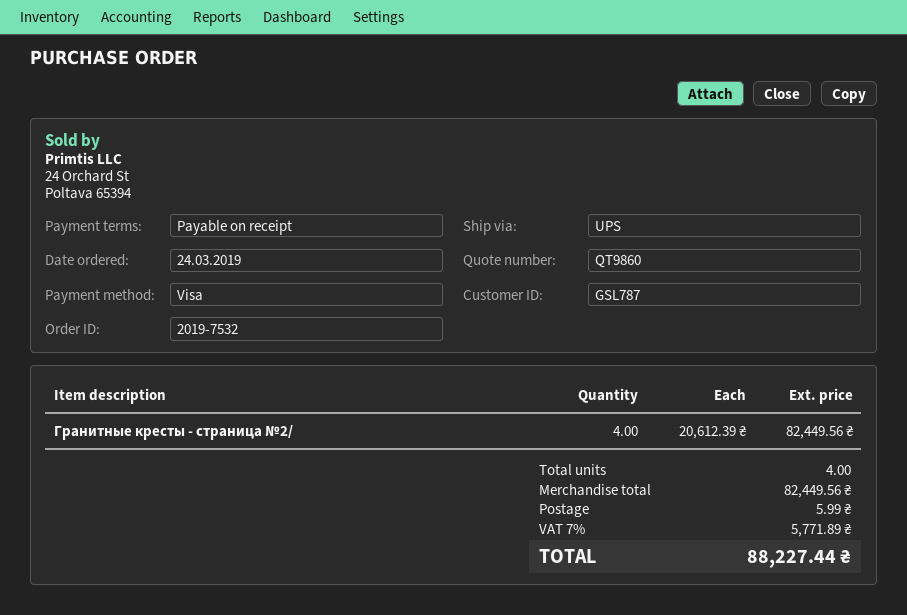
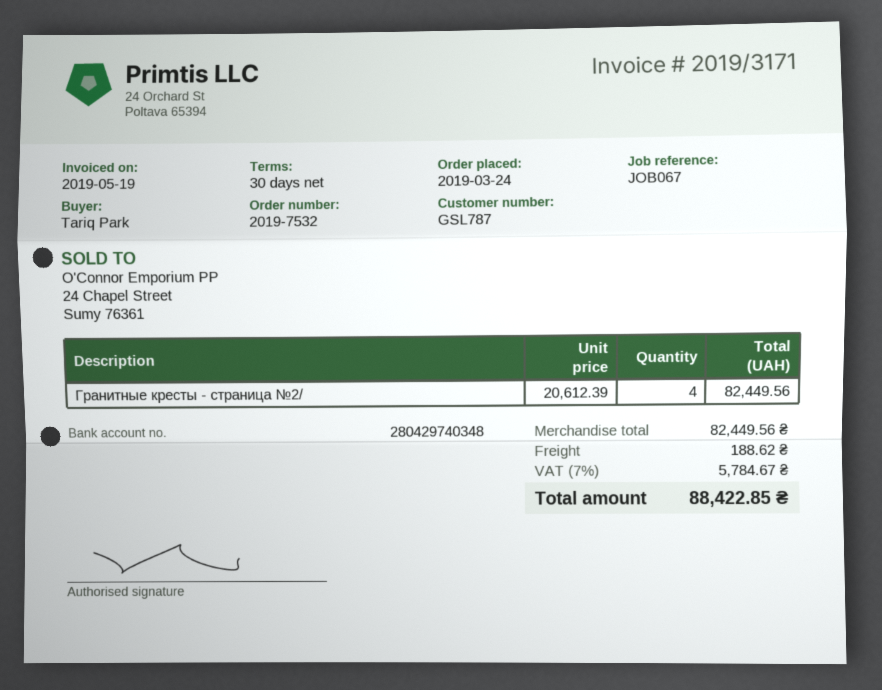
payment terms: on receipt -> 30 days
shipping: 5.99 -> 188.62
tax: 7% = 5771.89 -> 7% = 5784.67
total: 88227.44 -> 88422.85

